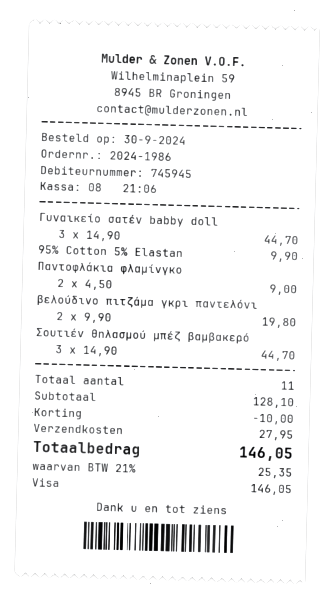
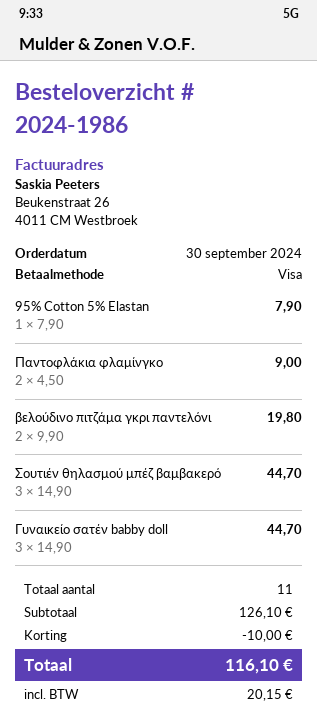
95% Cotton 5% Elastan: 1 x 9.90 = 9.90 -> 1 x 7.90 = 7.90
subtotal: 128.10 -> 126.10
shipping: 27.95 -> none
tax: 25.35 -> 20.15
total: 146.05 -> 116.10

